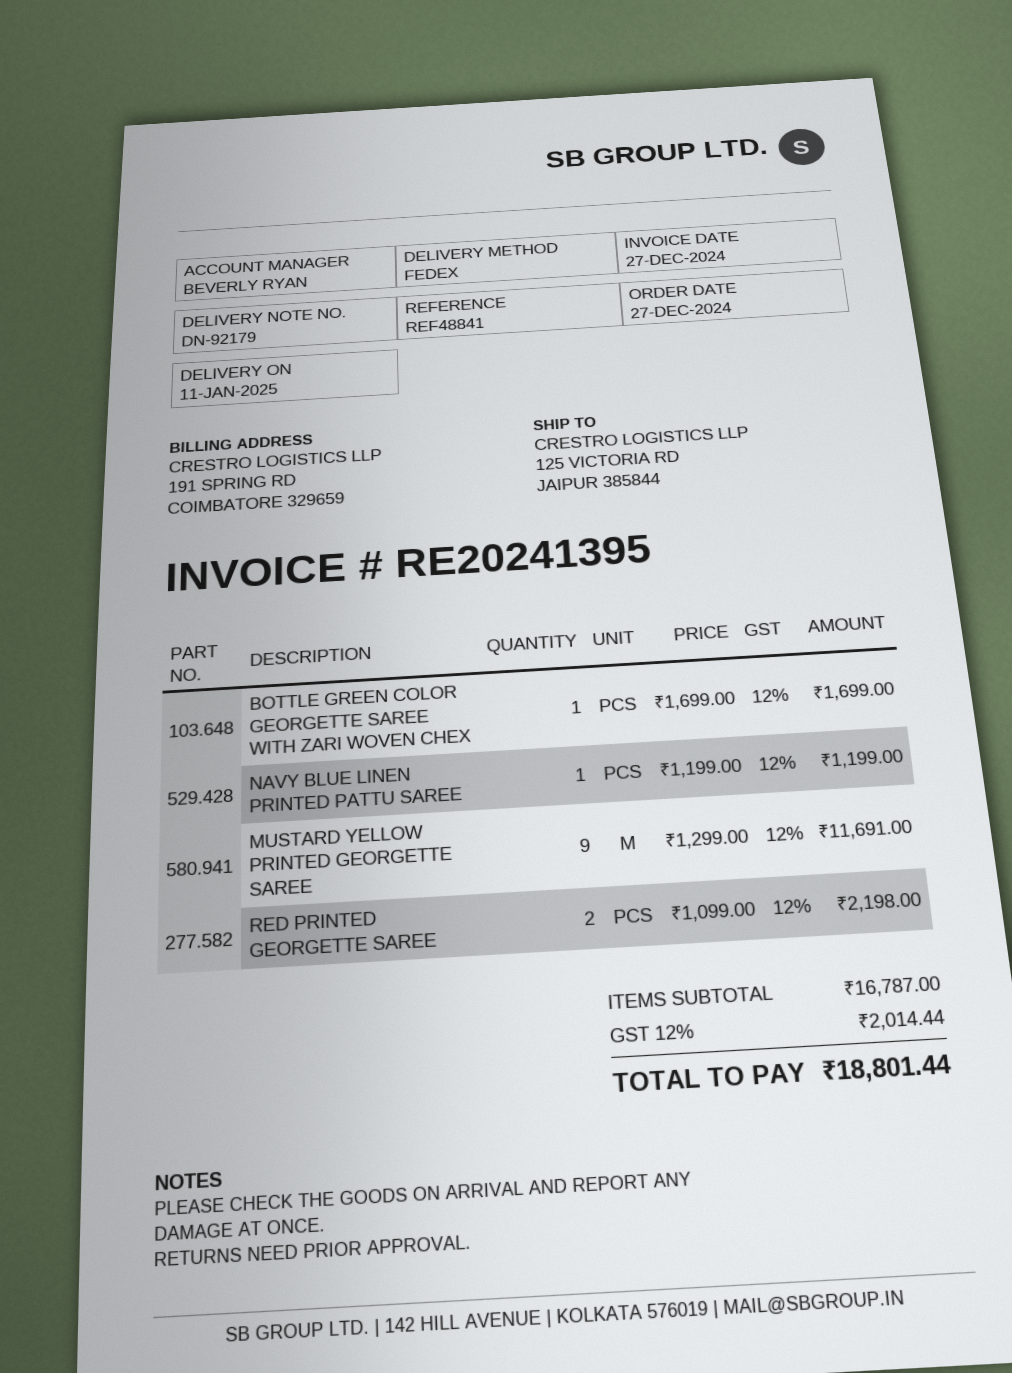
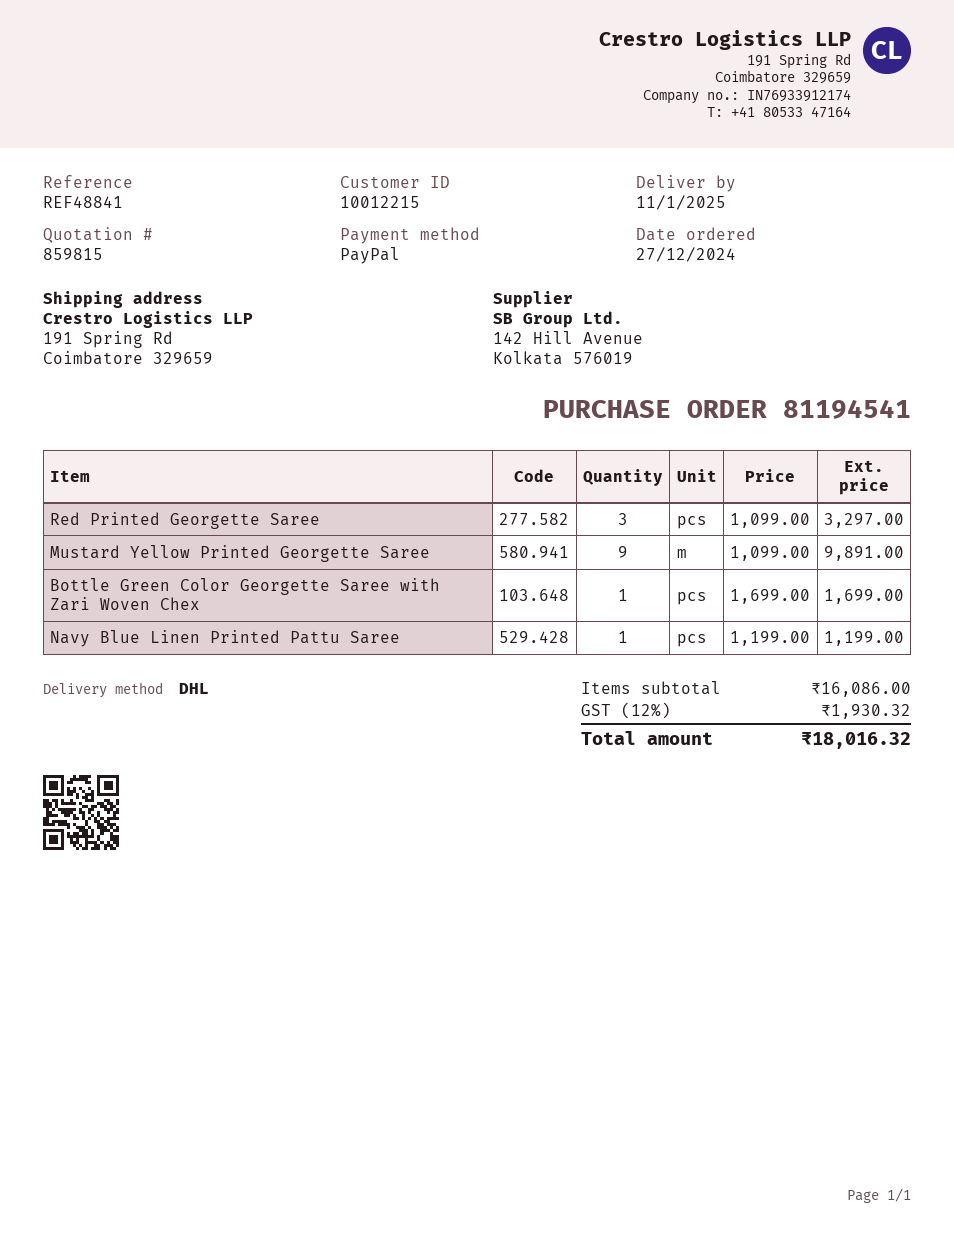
shipping method: FedEx -> DHL
ship to: 125 VICTORIA RD, JAIPUR 385844 -> 191 Spring Rd, Coimbatore 329659
MUSTARD YELLOW PRINTED GEORGETTE SAREE: 9 x 1299.00 = 11691.00 -> 9 x 1099.00 = 9891.00
RED PRINTED GEORGETTE SAREE: 2 x 1099.00 = 2198.00 -> 3 x 1099.00 = 3297.00
subtotal: 16787.00 -> 16086.00
tax: 12% = 2014.44 -> 12% = 1930.32
total: 18801.44 -> 18016.32

